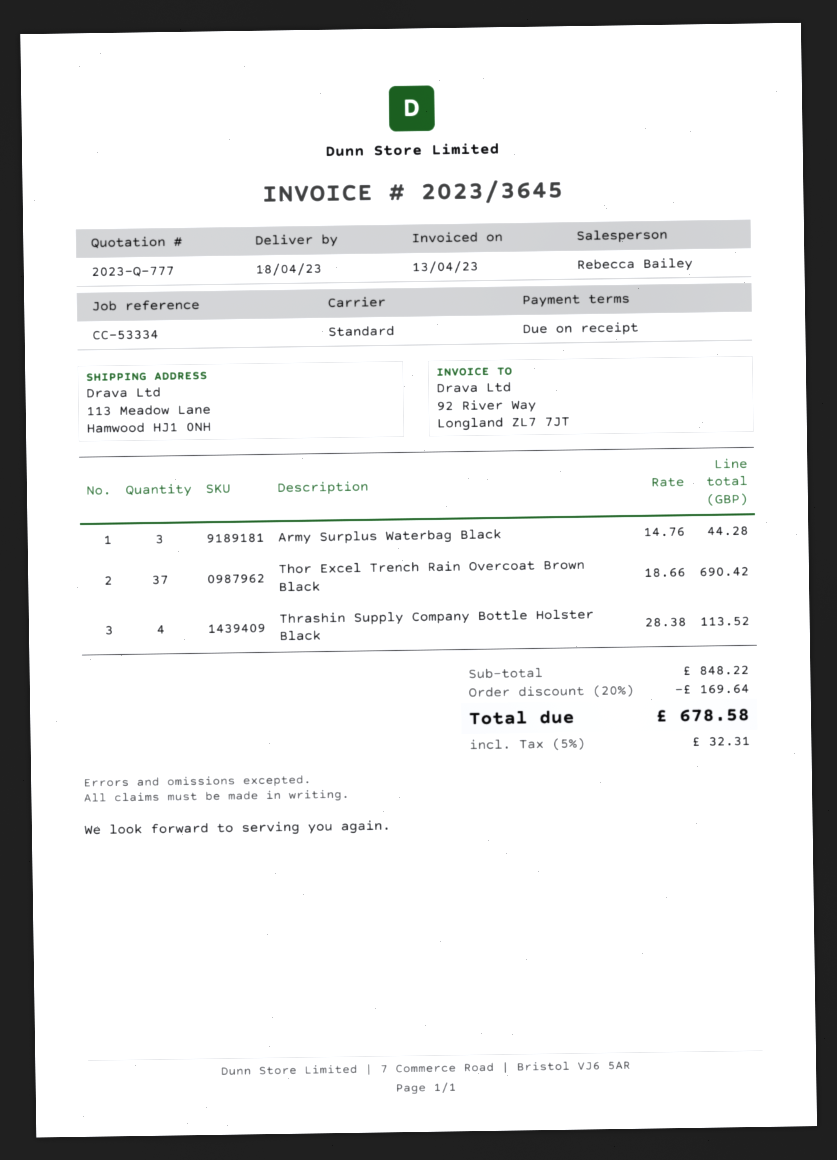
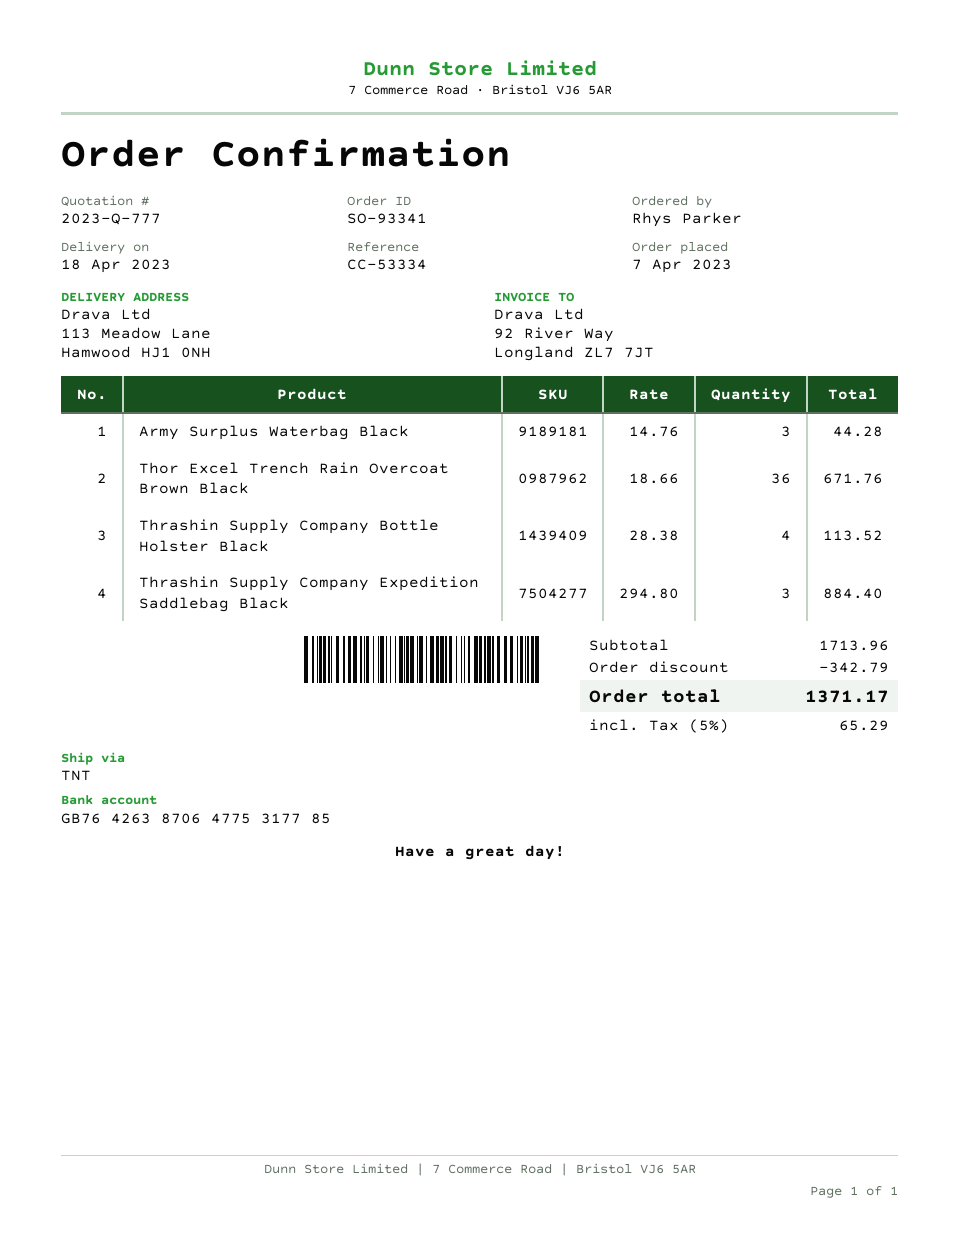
shipping method: standard -> TNT
Thor Excel Trench Rain Overcoat Brown Black: 37 x 18.66 = 690.42 -> 36 x 18.66 = 671.76
Thrashin Supply Company Expedition Saddlebag Black: none -> 3 x 294.80 = 884.40
subtotal: 848.22 -> 1713.96
discount: 169.64 -> 342.79
tax: 5% = 32.31 -> 5% = 65.29
total: 678.58 -> 1371.17

